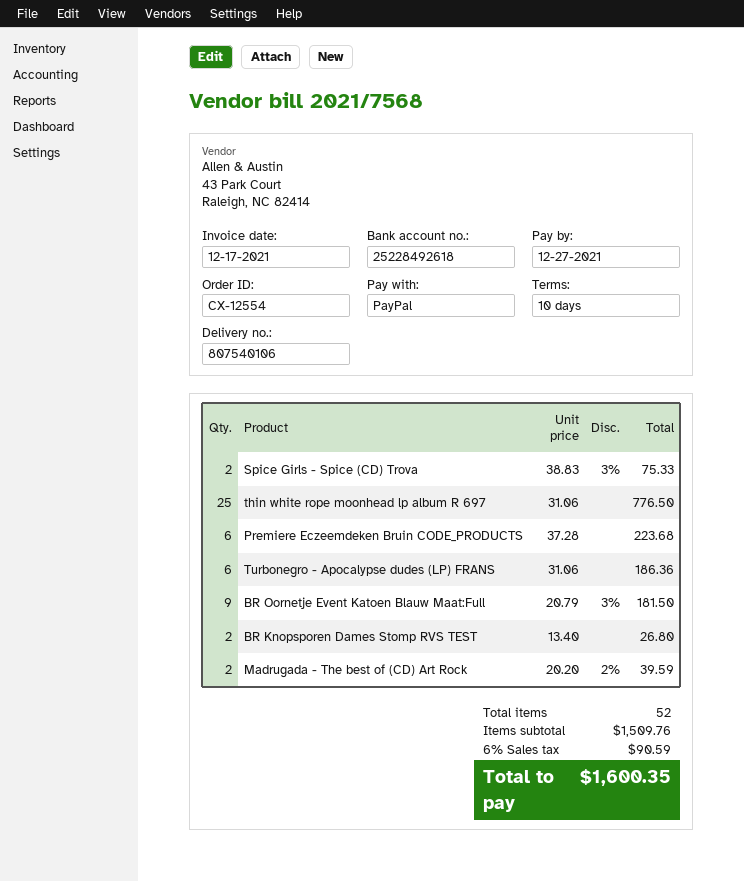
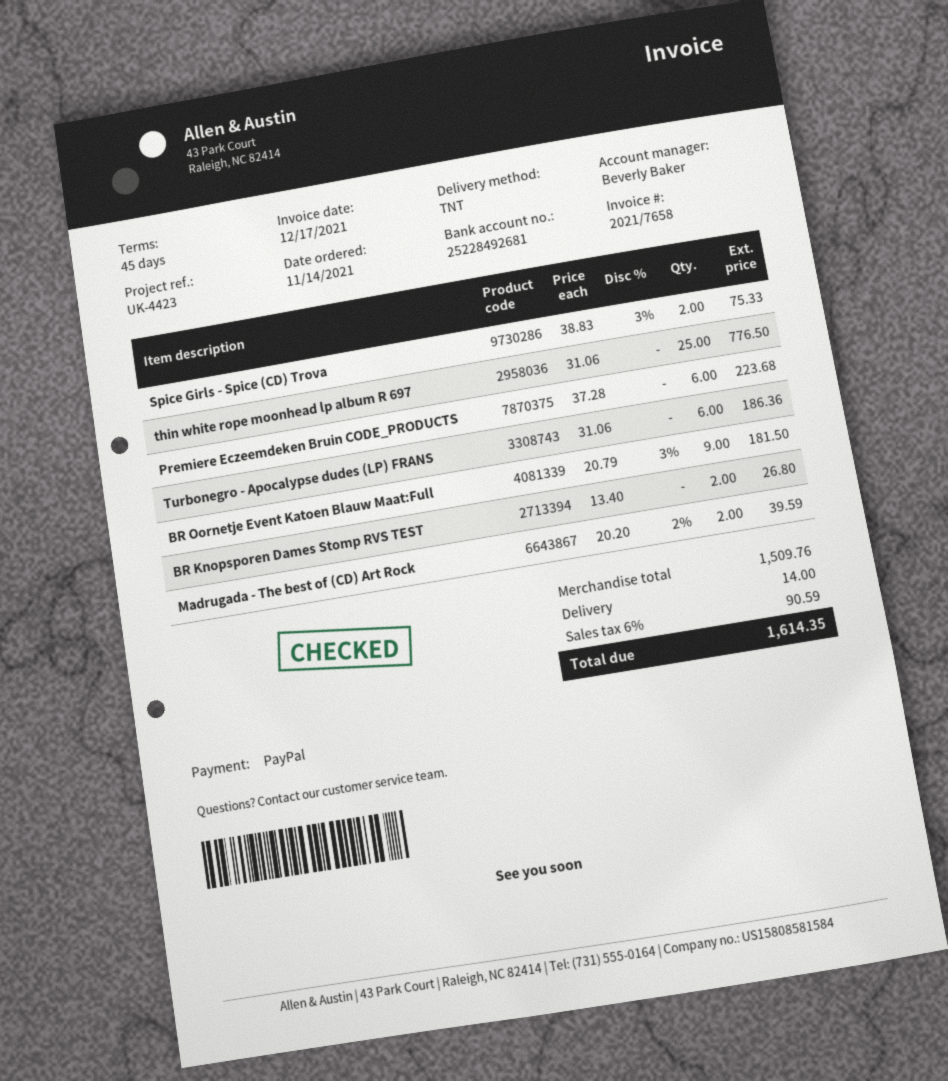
invoice number: 2021/7568 -> 2021/7658
payment terms: 10 days -> 45 days
bank account: 25228492618 -> 25228492681
shipping: none -> 14.00
total: 1600.35 -> 1614.35

